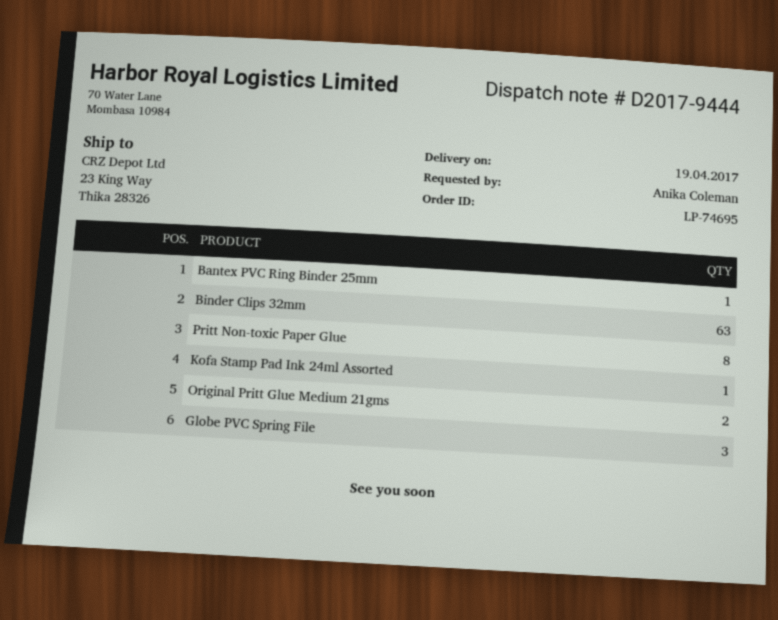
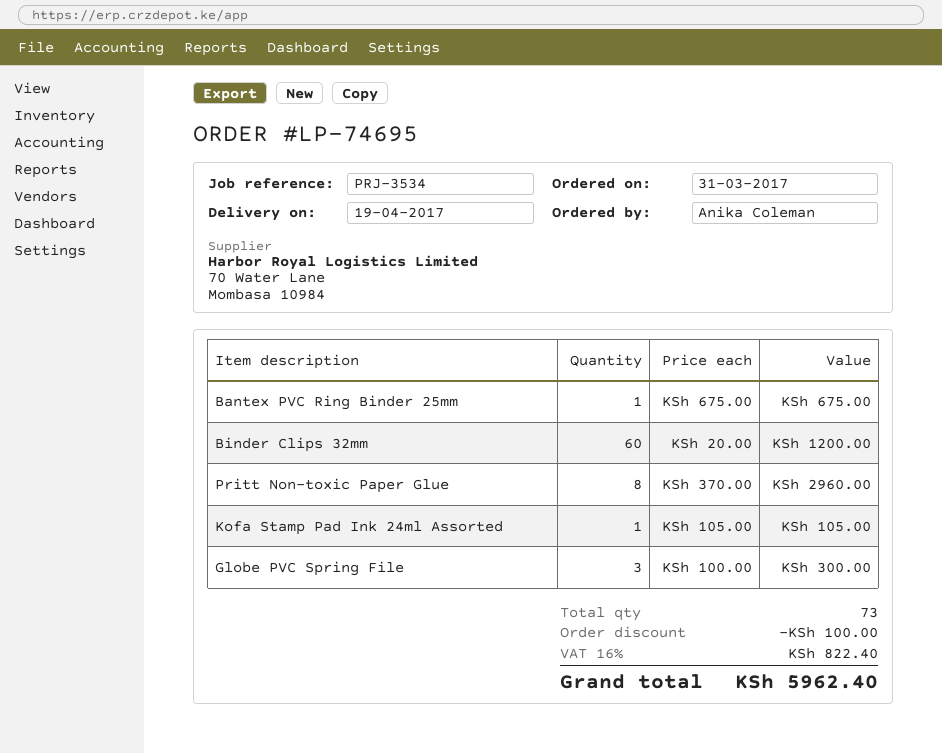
Binder Clips 32mm: 63 -> 60
Original Pritt Glue Medium 21gms: 2 -> none

